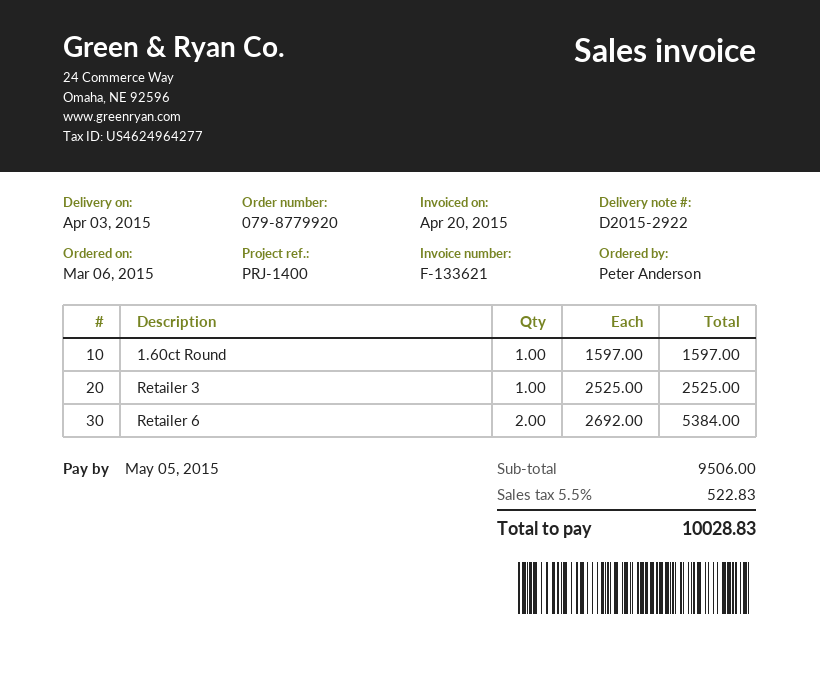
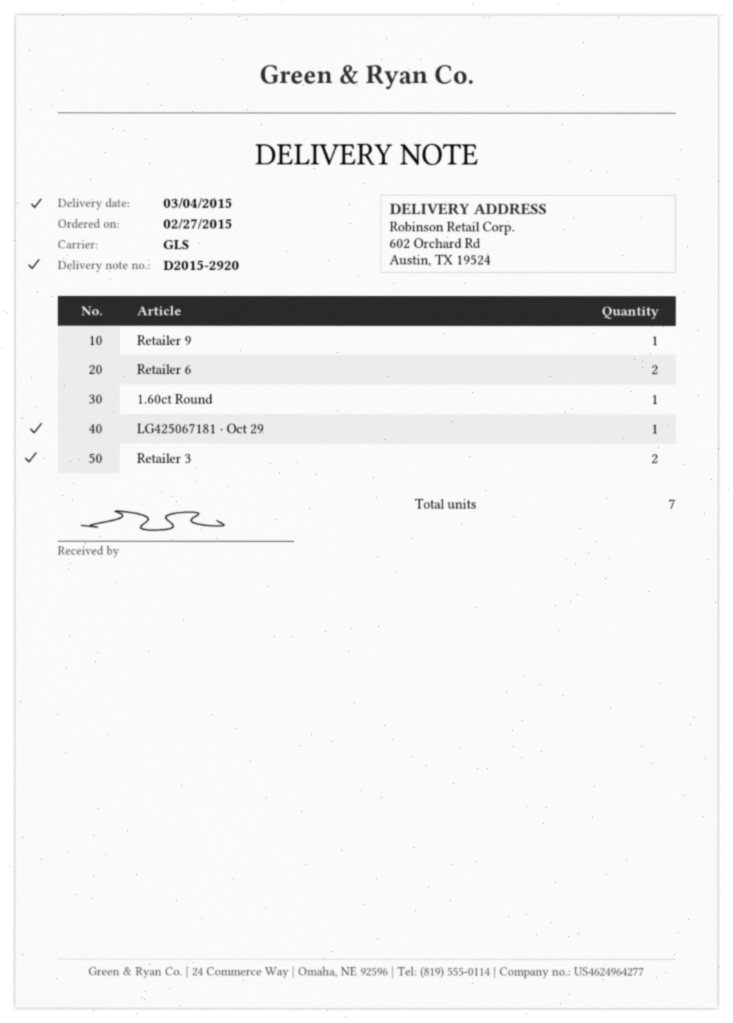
order date: 2015-03-06 -> 2015-02-27
delivery note number: D2015-2922 -> D2015-2920
delivery date: 2015-04-03 -> 2015-03-04
Retailer 3: 1 -> 2
Retailer 9: none -> 1
LG425067181 · Oct 29: none -> 1

